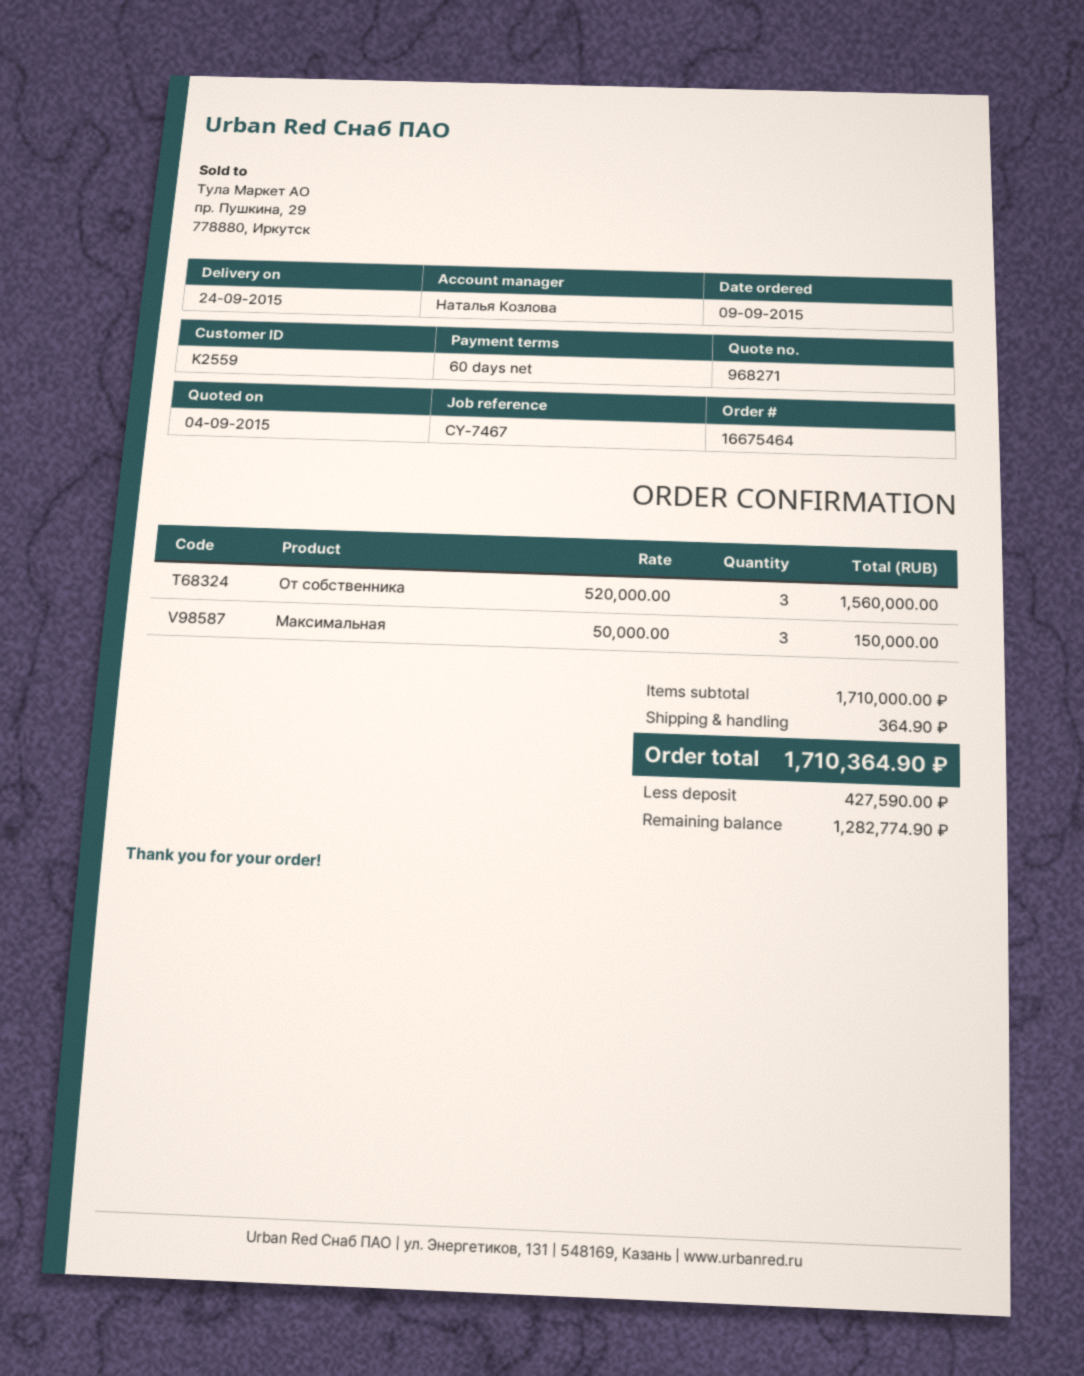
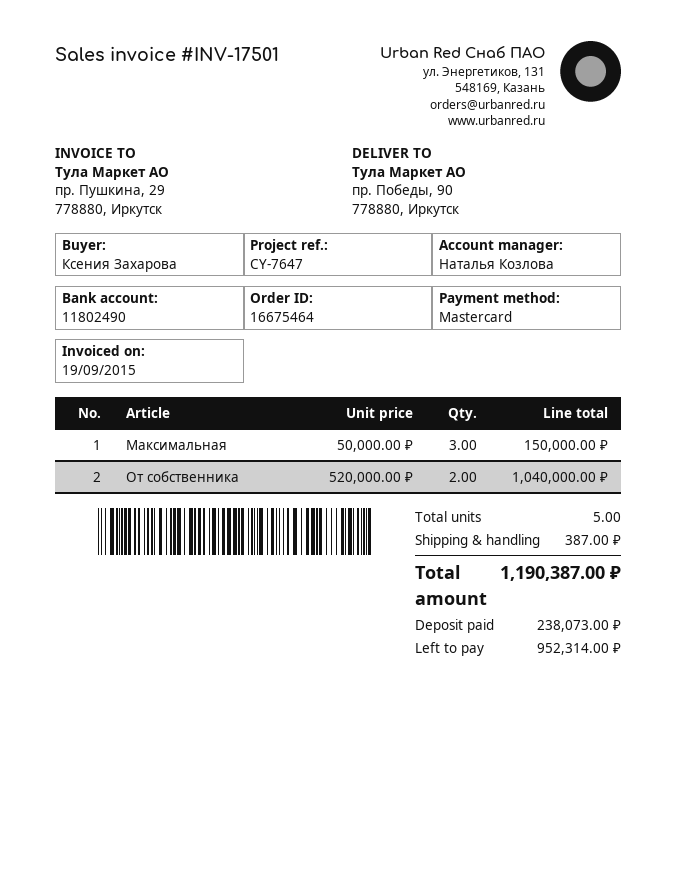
reference: CY-7467 -> CY-7647
От собственника: 3 x 520000.00 = 1560000.00 -> 2 x 520000.00 = 1040000.00
shipping: 364.90 -> 387.00
total: 1710364.90 -> 1190387.00
deposit: 427590.00 -> 238073.00
balance: 1282774.90 -> 952314.00

